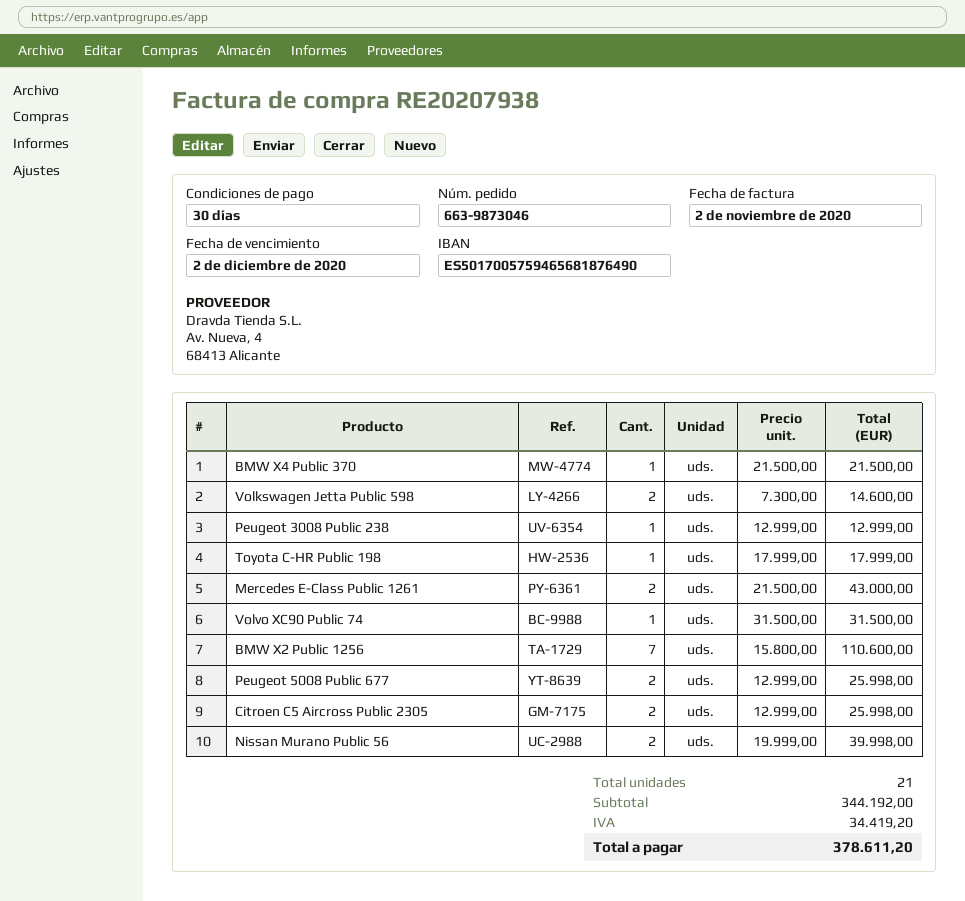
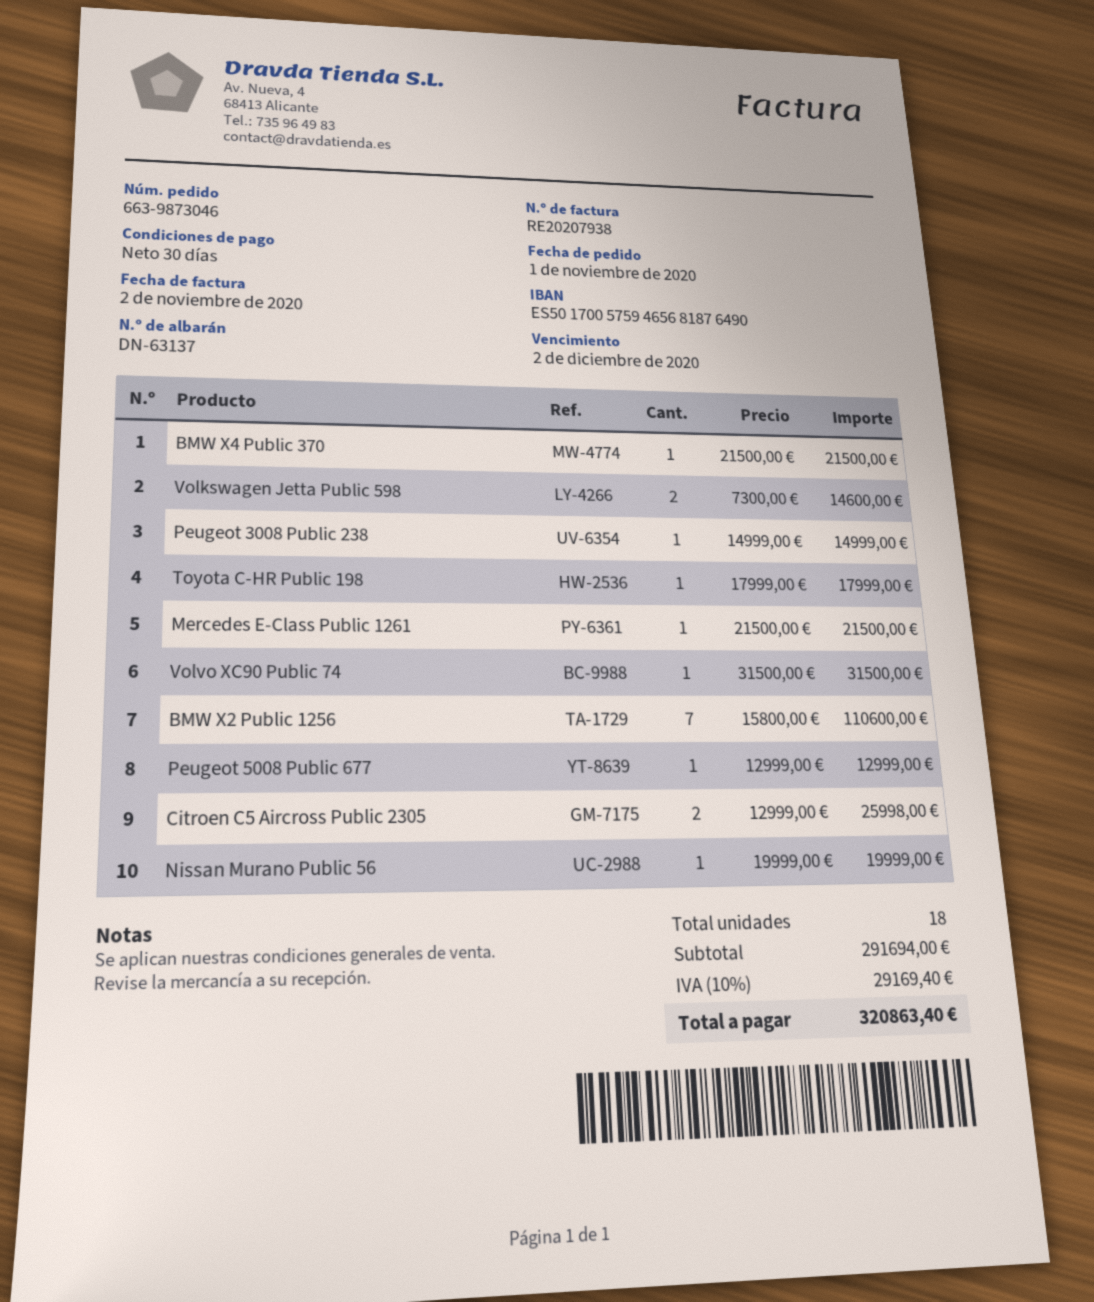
Peugeot 3008 Public 238: 1 x 12999.00 = 12999.00 -> 1 x 14999.00 = 14999.00
Mercedes E-Class Public 1261: 2 x 21500.00 = 43000.00 -> 1 x 21500.00 = 21500.00
Peugeot 5008 Public 677: 2 x 12999.00 = 25998.00 -> 1 x 12999.00 = 12999.00
Nissan Murano Public 56: 2 x 19999.00 = 39998.00 -> 1 x 19999.00 = 19999.00
total quantity: 21 -> 18
subtotal: 344192.00 -> 291694.00
tax: 34419.20 -> 29169.40
total: 378611.20 -> 320863.40

